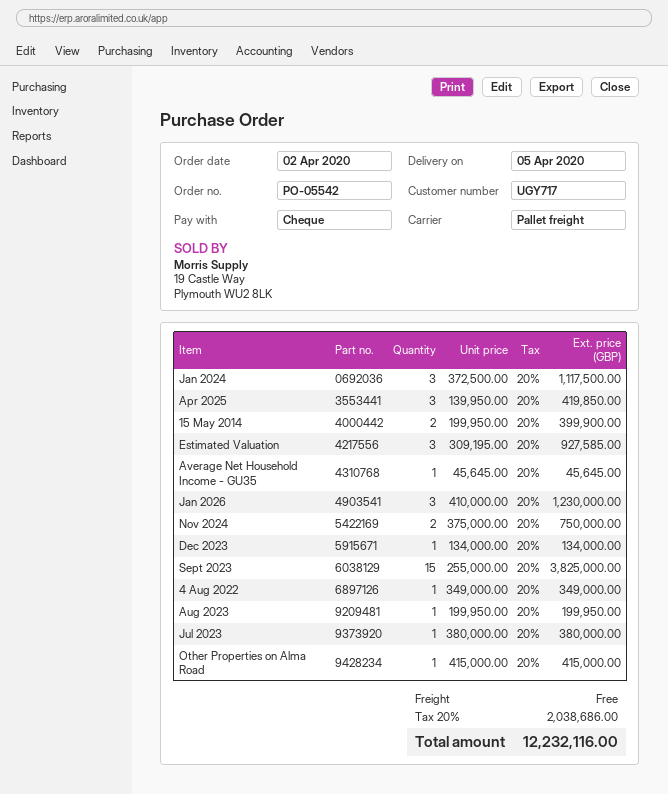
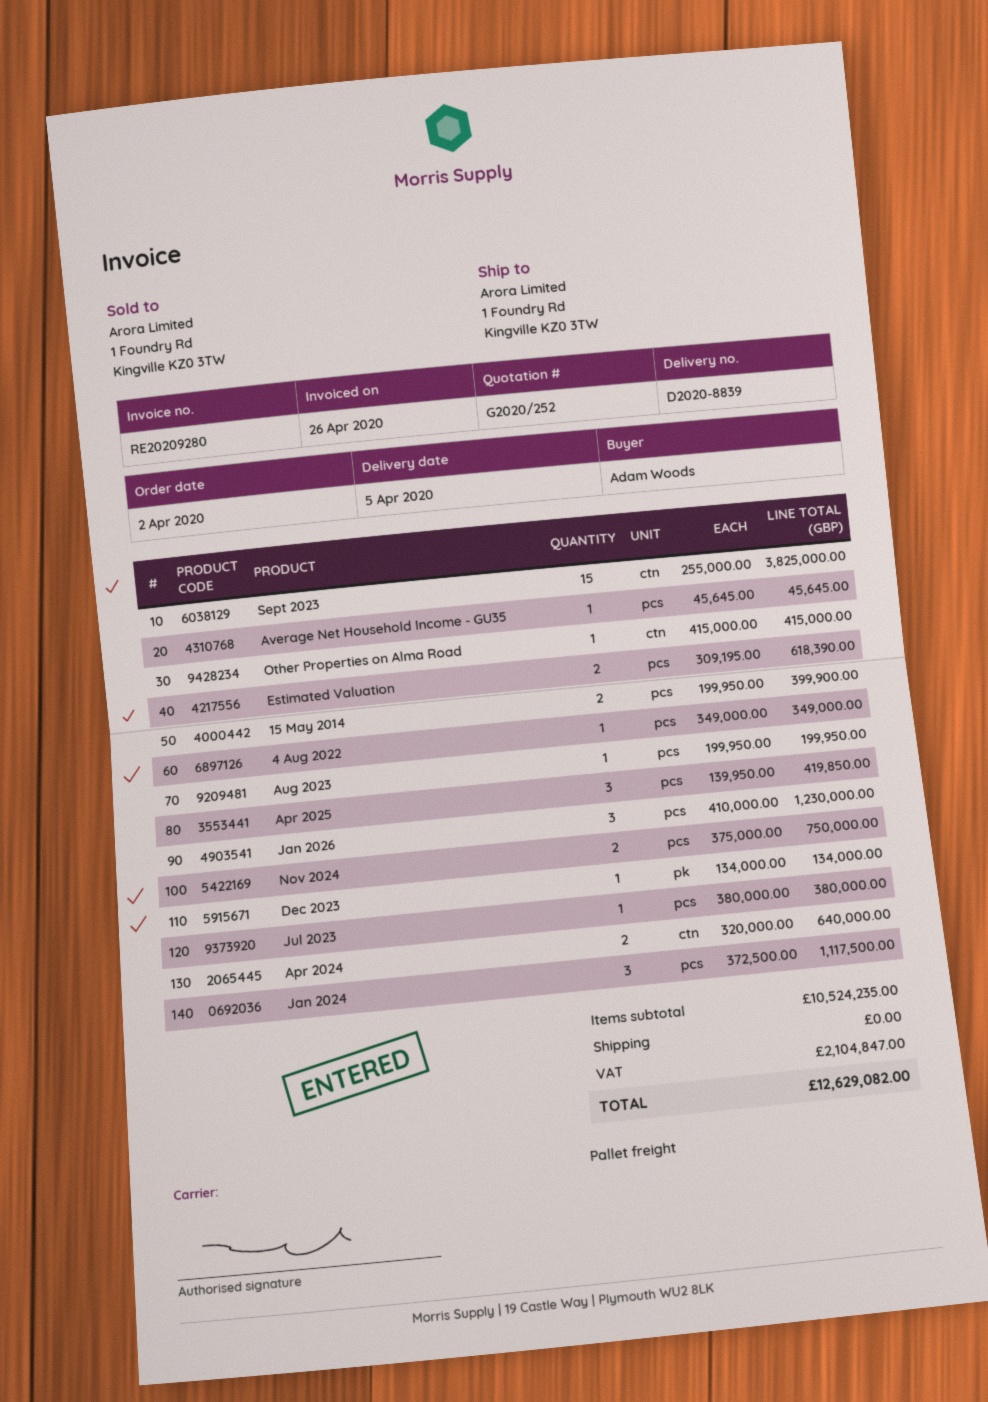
Estimated Valuation: 3 x 309195.00 = 927585.00 -> 2 x 309195.00 = 618390.00
Apr 2024: none -> 2 x 320000.00 = 640000.00
tax: 2038686.00 -> 2104847.00
total: 12232116.00 -> 12629082.00

